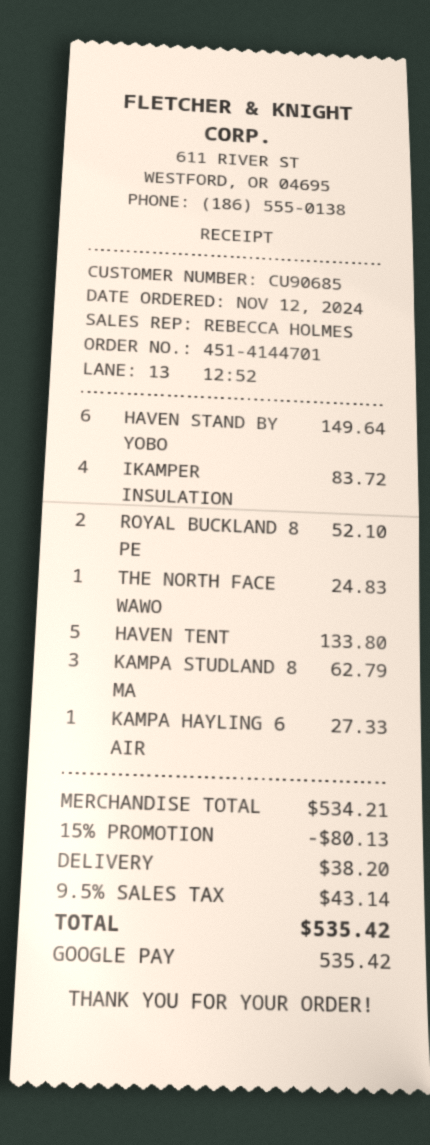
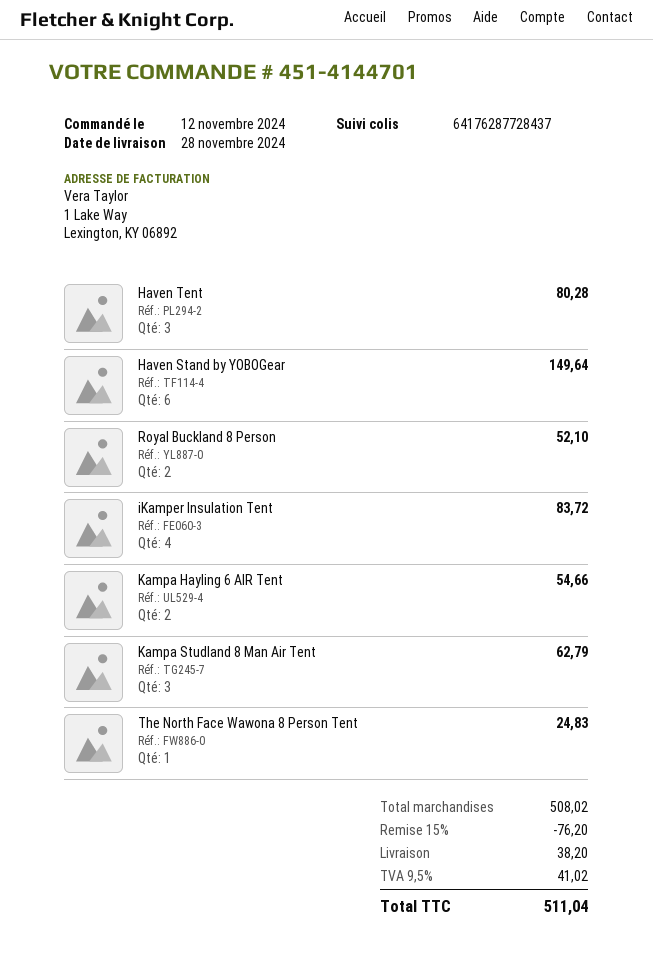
HAVEN TENT: 5 for 133.80 -> 3 for 80.28
KAMPA HAYLING 6 AIR: 1 for 27.33 -> 2 for 54.66
subtotal: 534.21 -> 508.02
discount: 15% = 80.13 -> 15% = 76.20
tax: 9.5% = 43.14 -> 9.5% = 41.02
total: 535.42 -> 511.04

